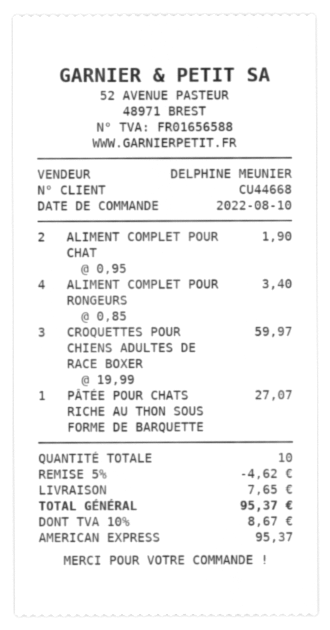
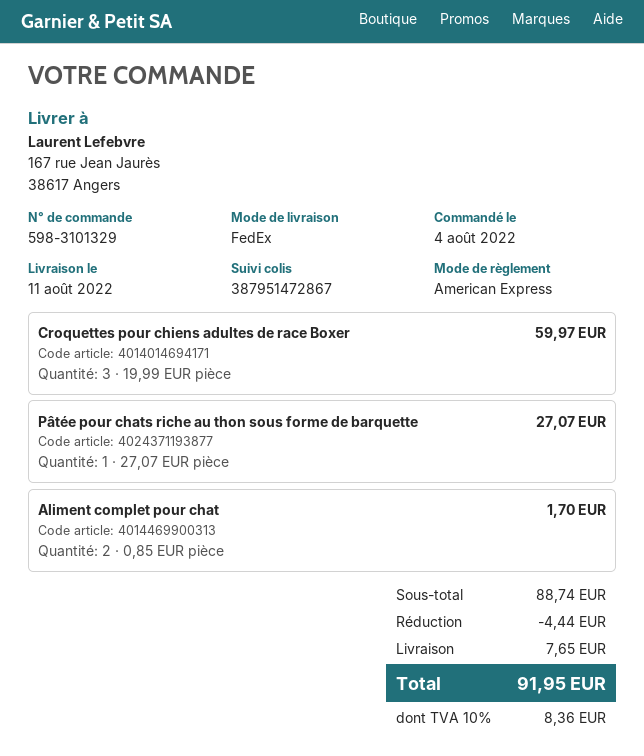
order date: 2022-08-10 -> 2022-08-04
ALIMENT COMPLET POUR CHAT: 2 x 0.95 = 1.90 -> 2 x 0.85 = 1.70
ALIMENT COMPLET POUR RONGEURS: 4 x 0.85 = 3.40 -> none
discount: 4.62 -> 4.44
tax: 10% = 8.67 -> 10% = 8.36
total: 95.37 -> 91.95

